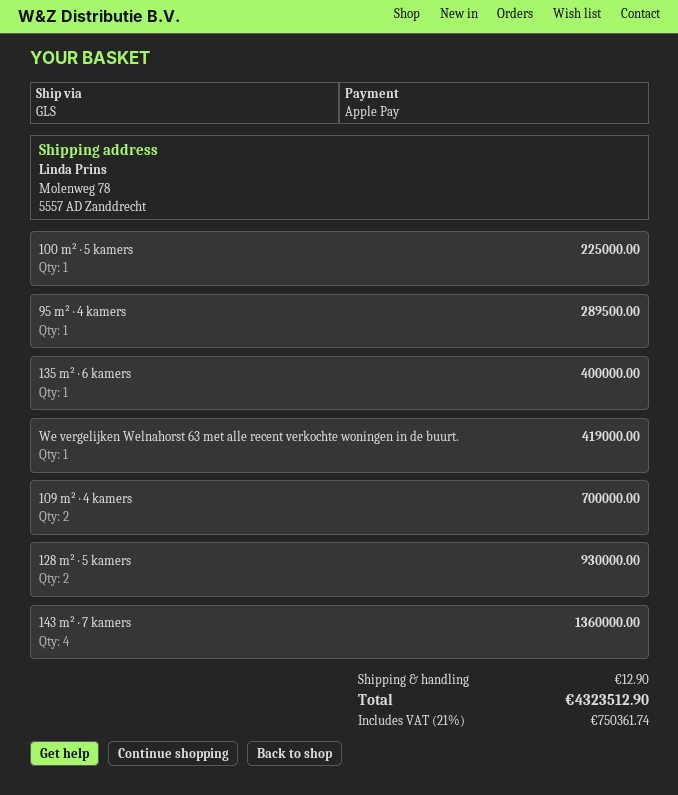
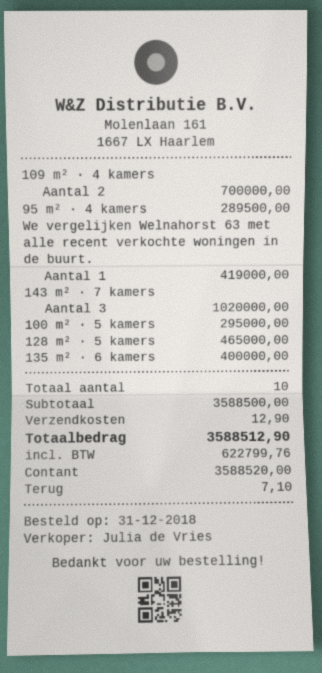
payment method: Apple Pay -> cash
100 m² · 5 kamers: 1 for 225000.00 -> 1 for 295000.00
128 m² · 5 kamers: 2 for 930000.00 -> 1 for 465000.00
143 m² · 7 kamers: 4 for 1360000.00 -> 3 for 1020000.00
tax: 750361.74 -> 622799.76
total: 4323512.90 -> 3588512.90

